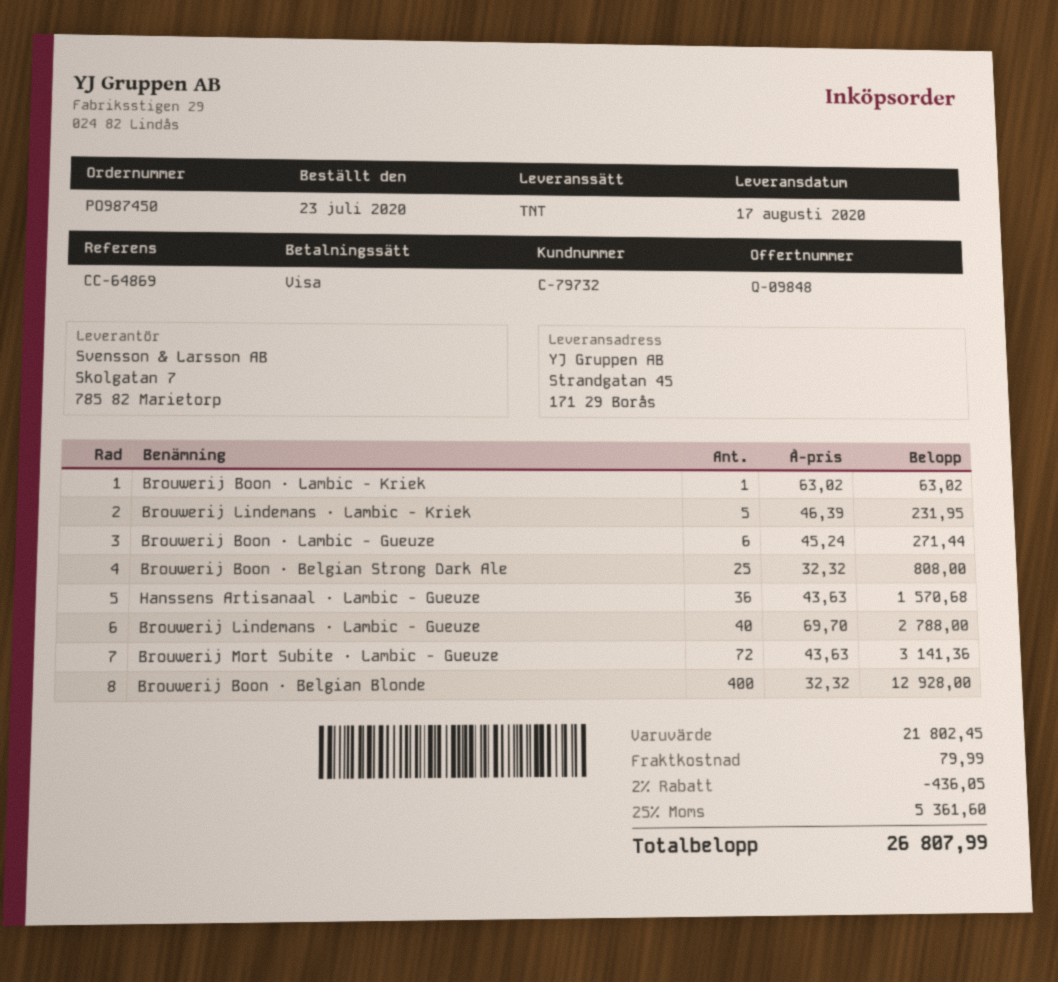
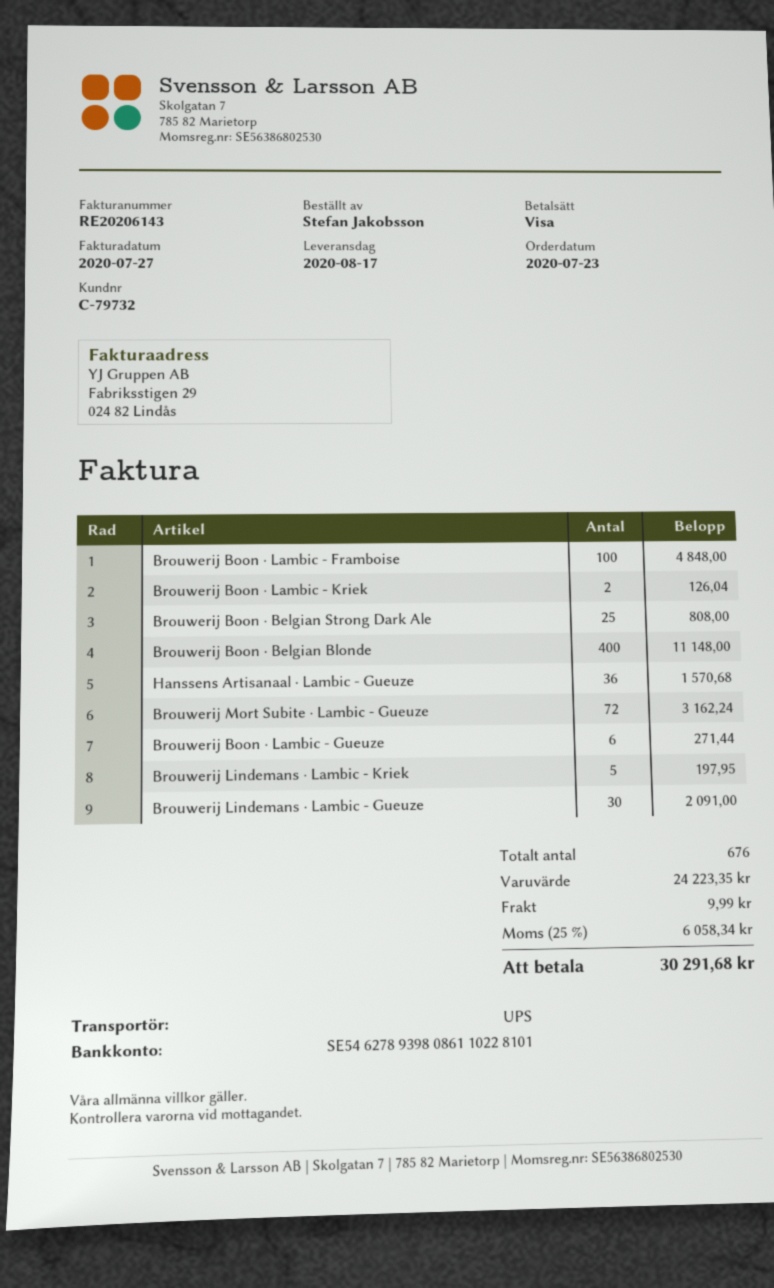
shipping method: TNT -> UPS
Brouwerij Boon · Lambic - Kriek: 1 for 63.02 -> 2 for 126.04
Brouwerij Lindemans · Lambic - Kriek: 5 for 231.95 -> 5 for 197.95
Brouwerij Lindemans · Lambic - Gueuze: 40 for 2788.00 -> 30 for 2091.00
Brouwerij Mort Subite · Lambic - Gueuze: 72 for 3141.36 -> 72 for 3162.24
Brouwerij Boon · Belgian Blonde: 400 for 12928.00 -> 400 for 11148.00
Brouwerij Boon · Lambic - Framboise: none -> 100 for 4848.00
subtotal: 21802.45 -> 24223.35
discount: 2% = 436.05 -> none
shipping: 79.99 -> 9.99
tax: 25% = 5361.60 -> 25% = 6058.34
total: 26807.99 -> 30291.68

